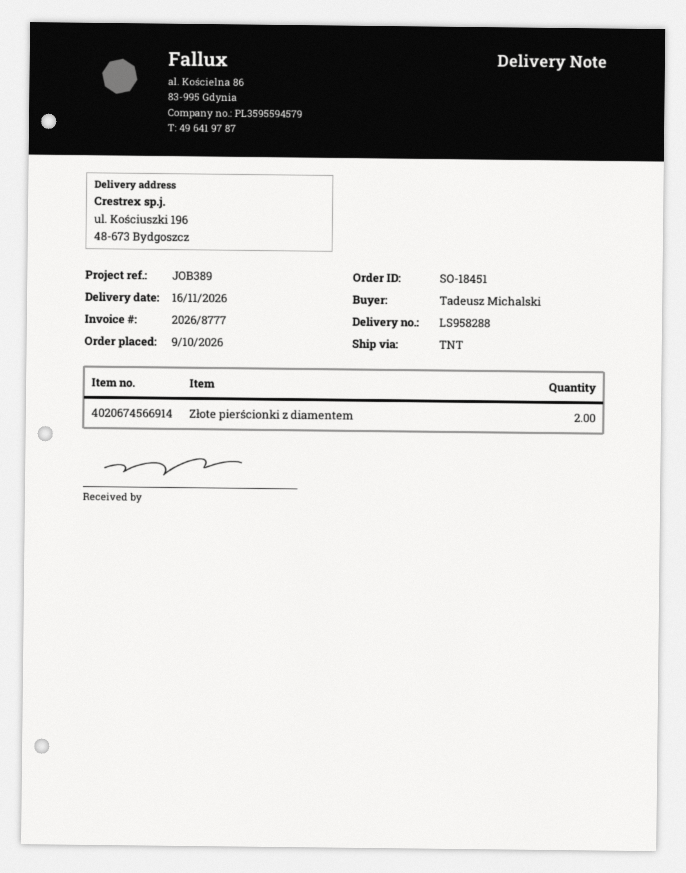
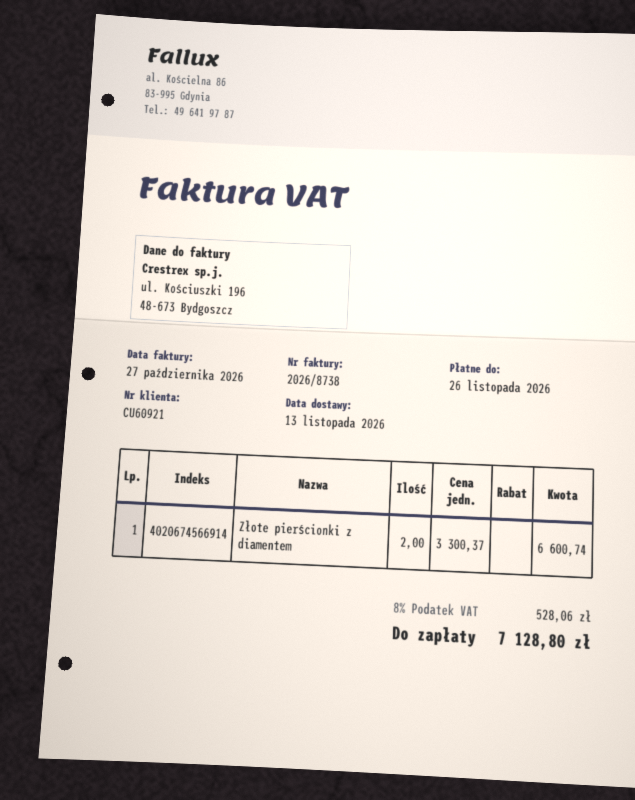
delivery date: 2026-11-16 -> 2026-11-13
invoice number: 2026/8777 -> 2026/8738

